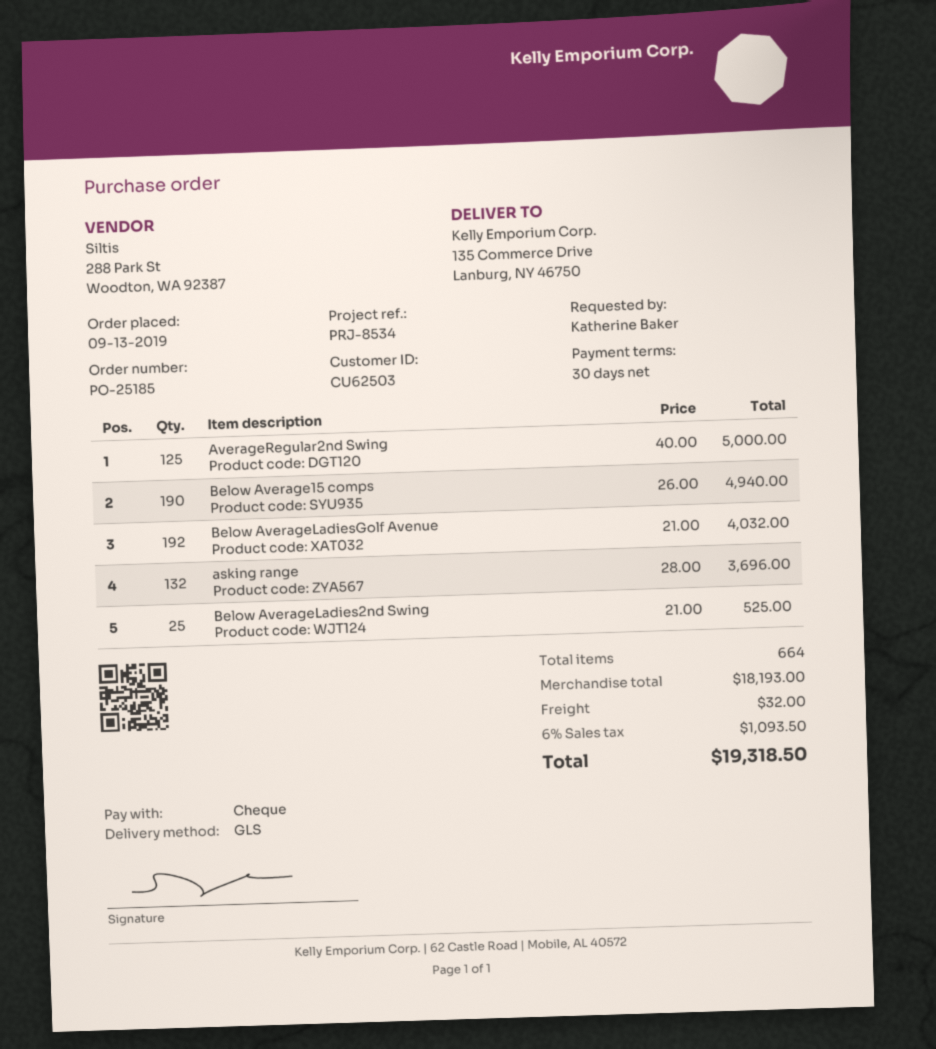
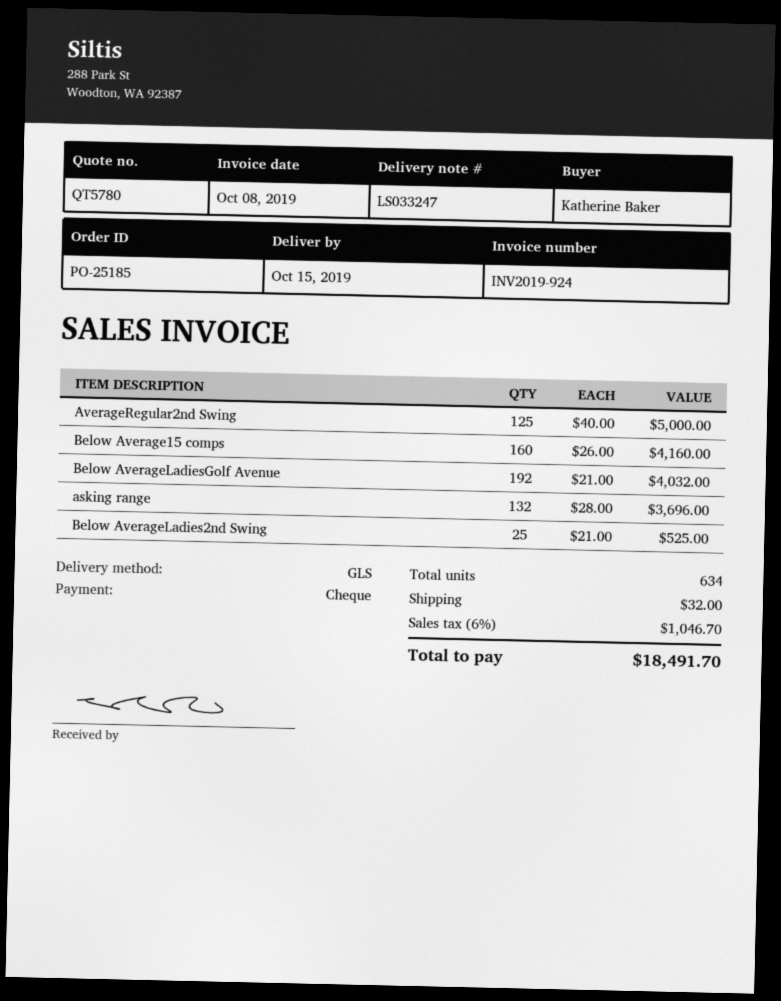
Below Average15 comps: 190 x 26.00 = 4940.00 -> 160 x 26.00 = 4160.00
total quantity: 664 -> 634
tax: 6% = 1093.50 -> 6% = 1046.70
total: 19318.50 -> 18491.70

